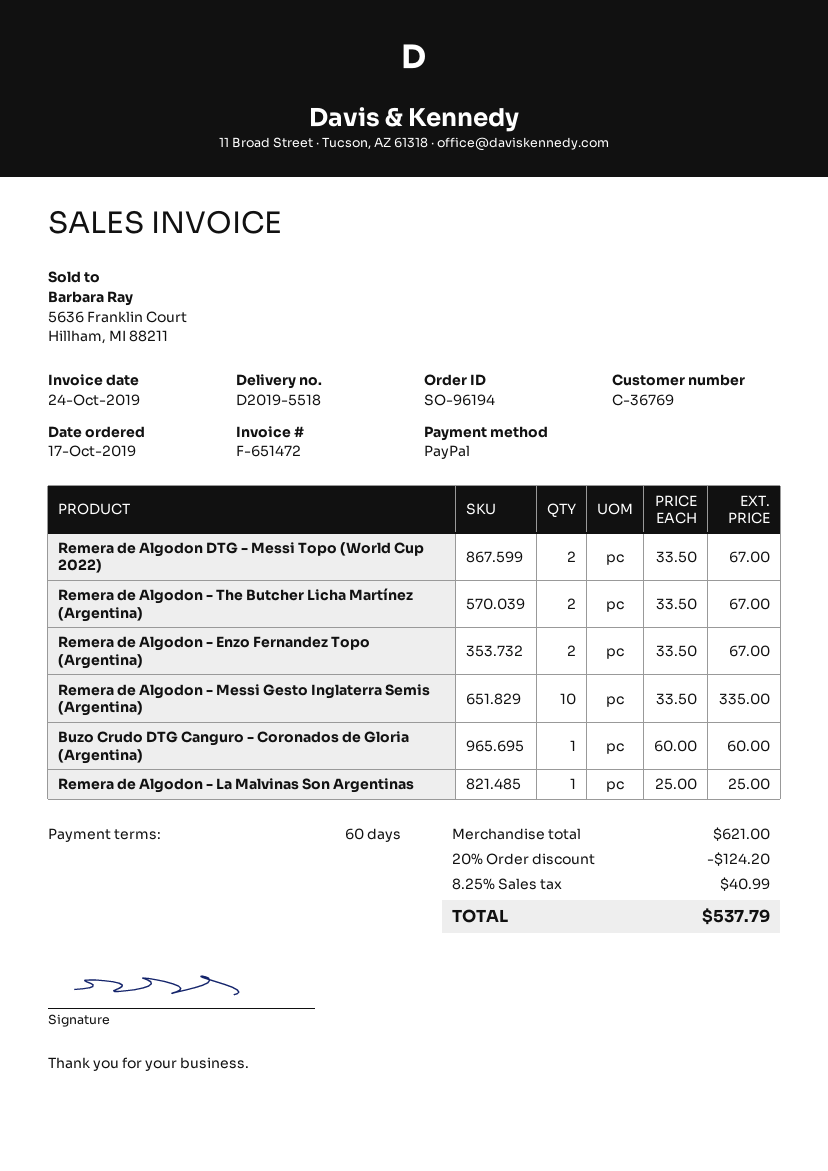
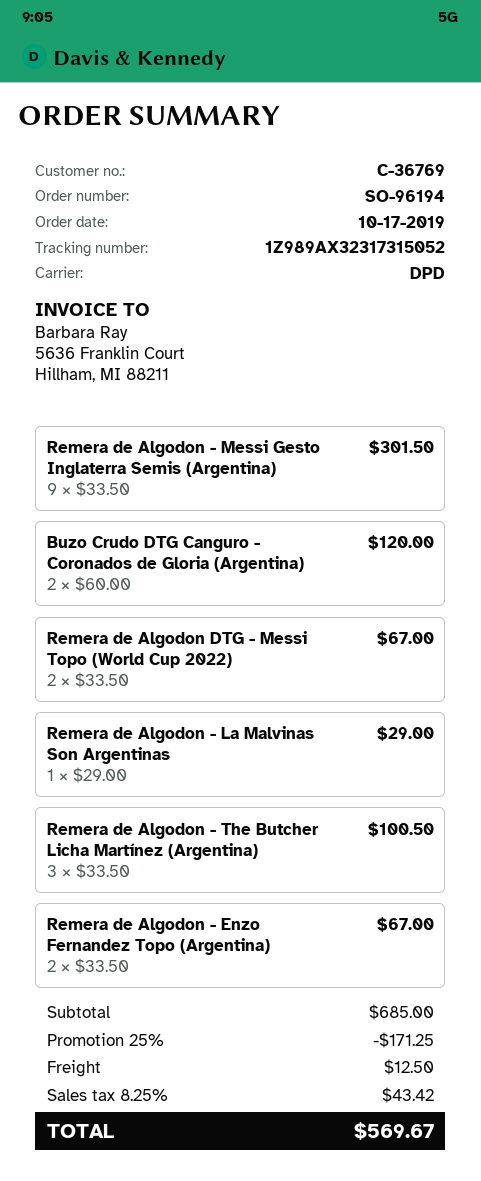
Remera de Algodon - The Butcher Licha Martínez (Argentina): 2 x 33.50 = 67.00 -> 3 x 33.50 = 100.50
Remera de Algodon - Messi Gesto Inglaterra Semis (Argentina): 10 x 33.50 = 335.00 -> 9 x 33.50 = 301.50
Buzo Crudo DTG Canguro - Coronados de Gloria (Argentina): 1 x 60.00 = 60.00 -> 2 x 60.00 = 120.00
Remera de Algodon - La Malvinas Son Argentinas: 1 x 25.00 = 25.00 -> 1 x 29.00 = 29.00
subtotal: 621.00 -> 685.00
discount: 20% = 124.20 -> 25% = 171.25
shipping: none -> 12.50
tax: 8.25% = 40.99 -> 8.25% = 43.42
total: 537.79 -> 569.67

